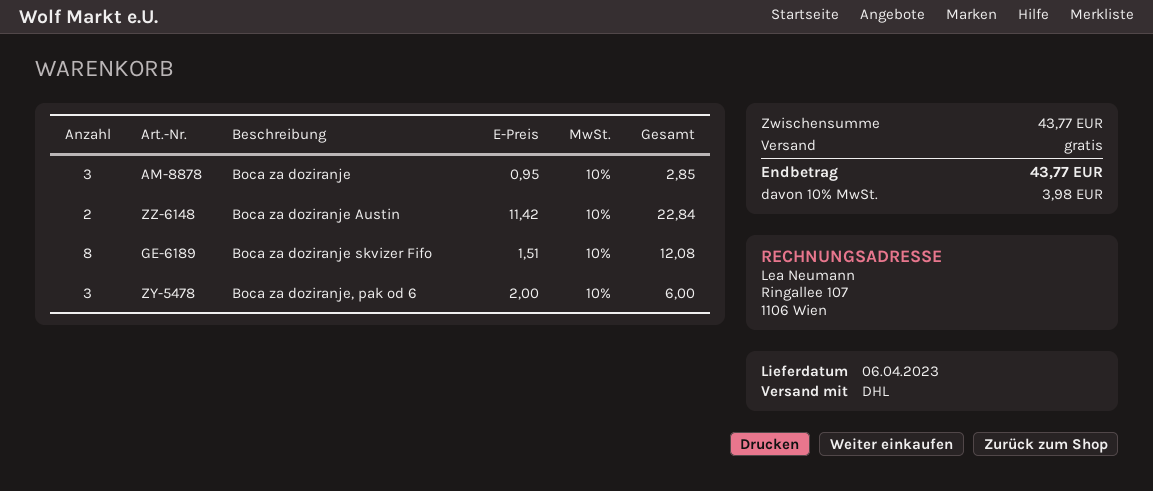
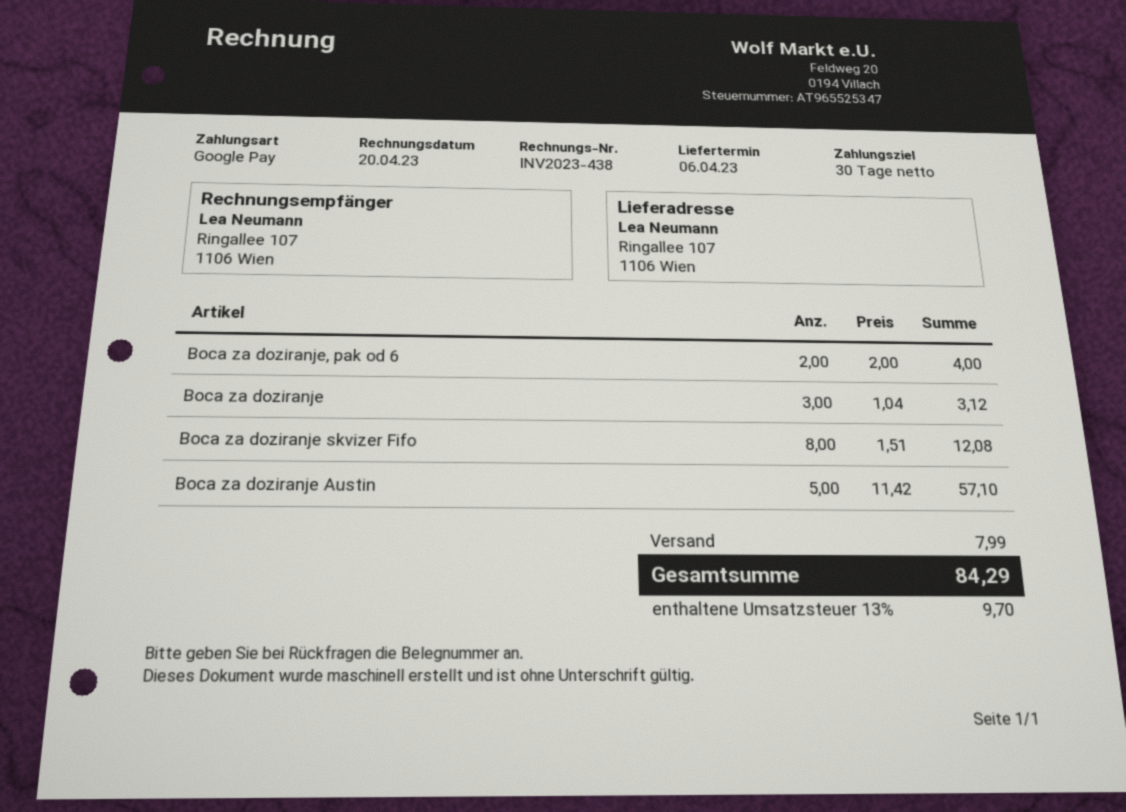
Boca za doziranje: 3 x 0.95 = 2.85 -> 3 x 1.04 = 3.12
Boca za doziranje Austin: 2 x 11.42 = 22.84 -> 5 x 11.42 = 57.10
Boca za doziranje, pak od 6: 3 x 2.00 = 6.00 -> 2 x 2.00 = 4.00
shipping: 0.00 -> 7.99
tax: 10% = 3.98 -> 13% = 9.70
total: 43.77 -> 84.29

